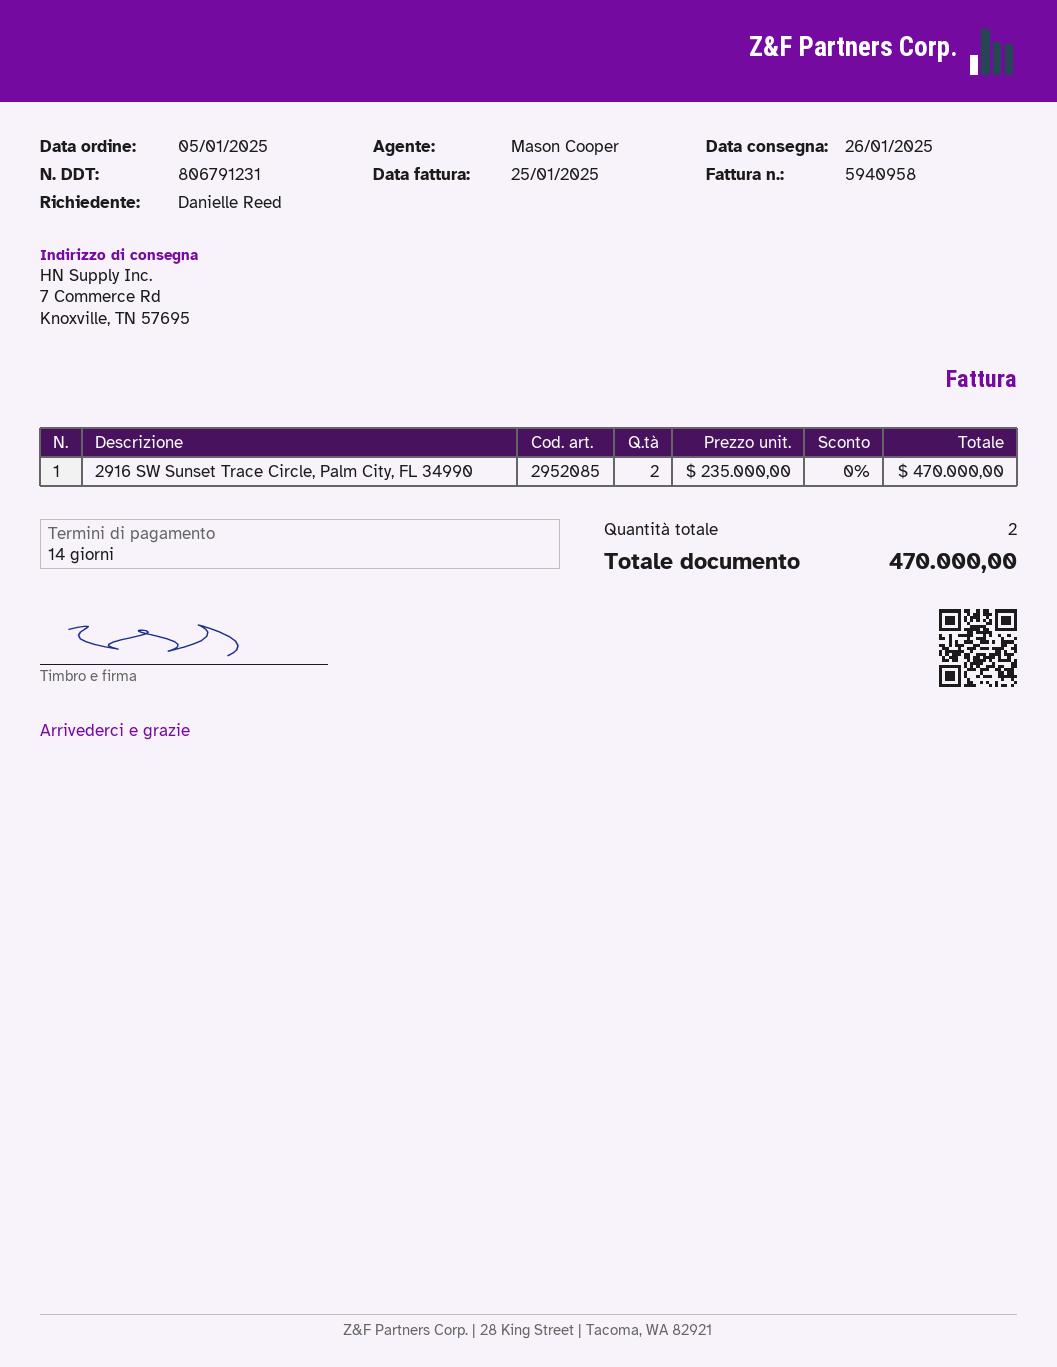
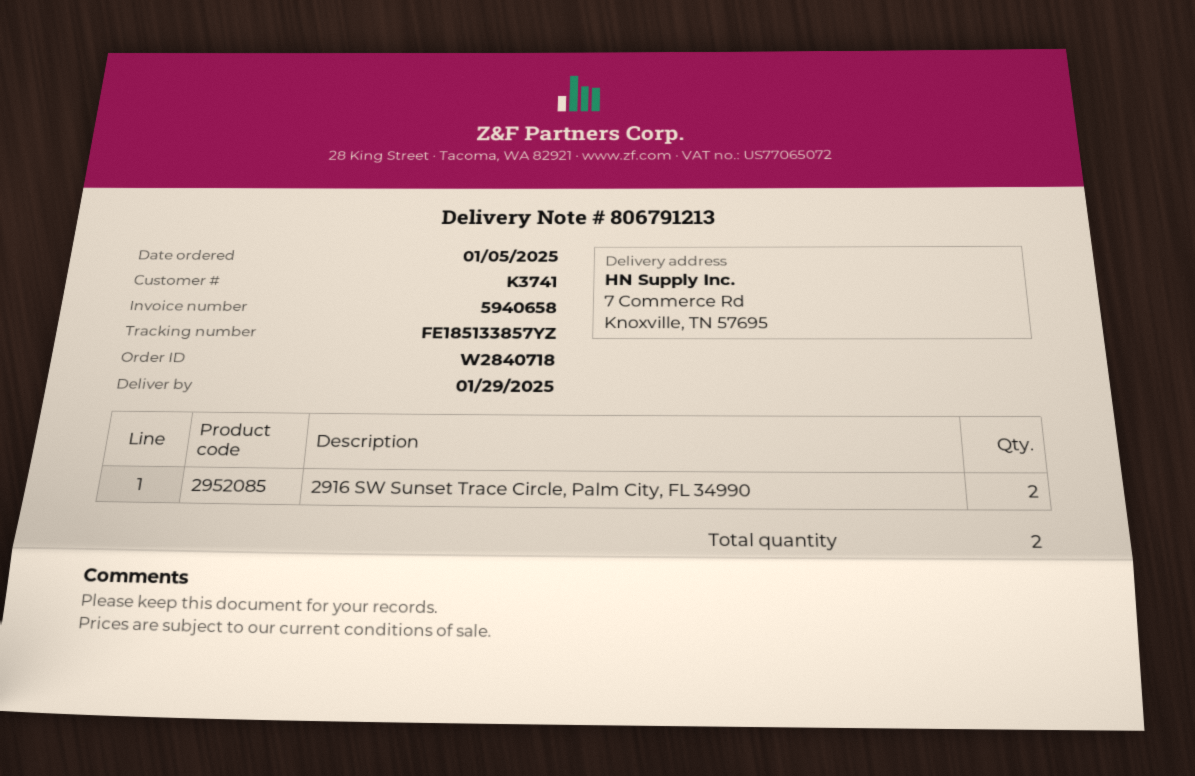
delivery note number: 806791231 -> 806791213
delivery date: 2025-01-26 -> 2025-01-29
invoice number: 5940958 -> 5940658

